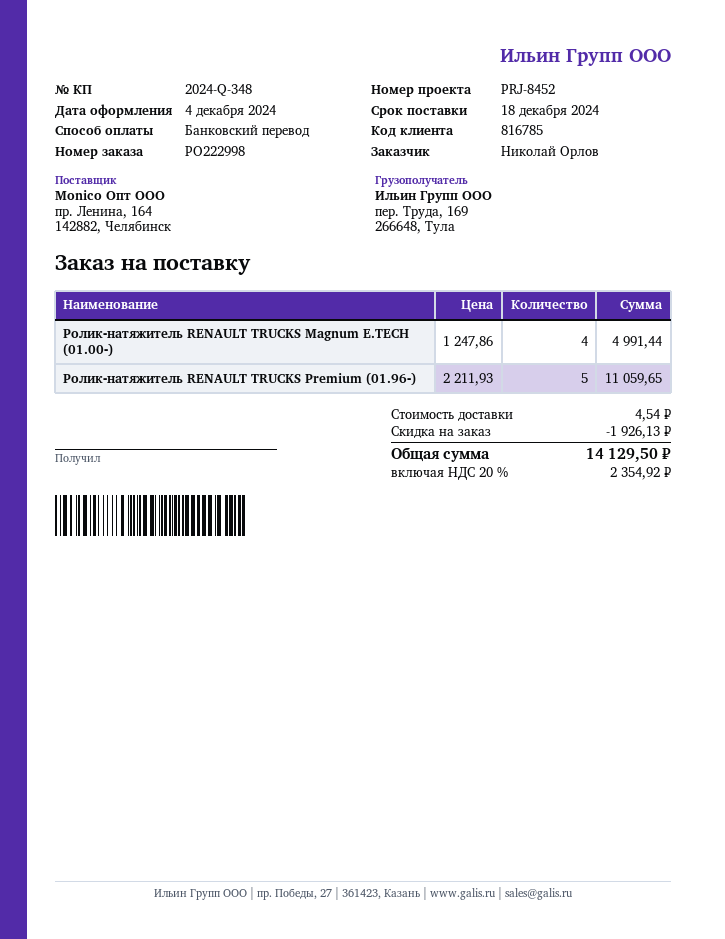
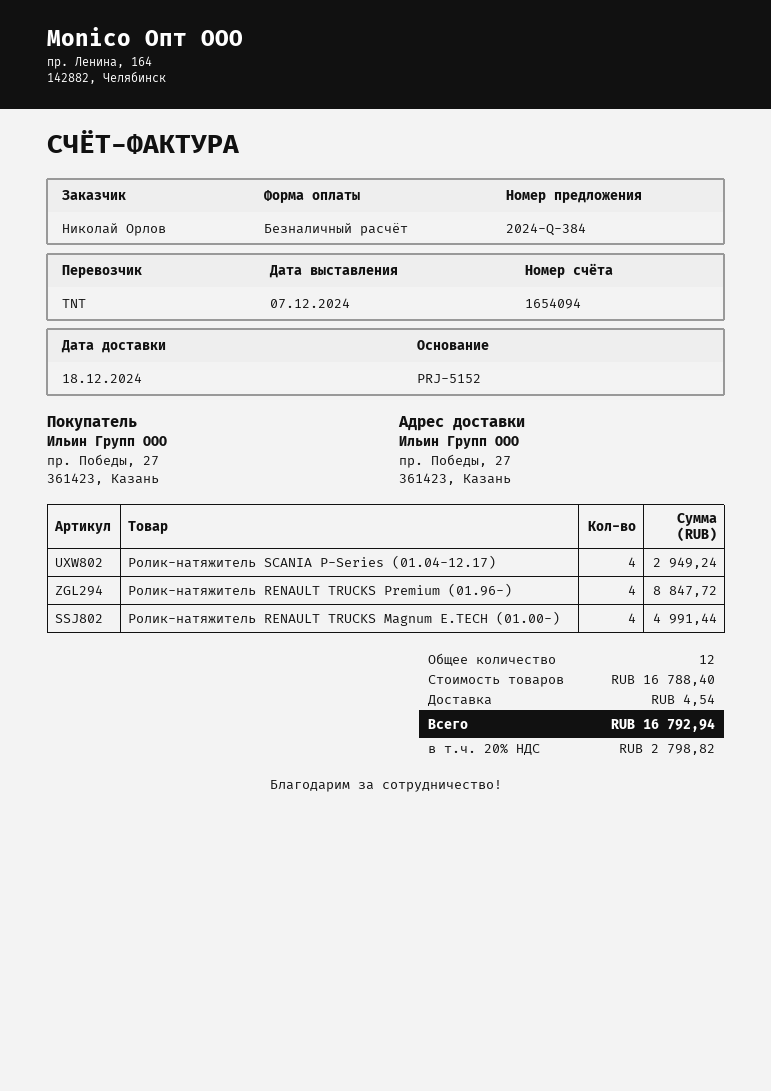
quote number: 2024-Q-348 -> 2024-Q-384
reference: PRJ-8452 -> PRJ-5152
ship to: пер. Труда, 169, 266648, Тула -> пр. Победы, 27, 361423, Казань
Ролик-натяжитель RENAULT TRUCKS Premium (01.96-): 5 for 11059.65 -> 4 for 8847.72
Ролик-натяжитель SCANIA P-Series (01.04-12.17): none -> 4 for 2949.24
discount: 1926.13 -> none
tax: 20% = 2354.92 -> 20% = 2798.82
total: 14129.50 -> 16792.94

